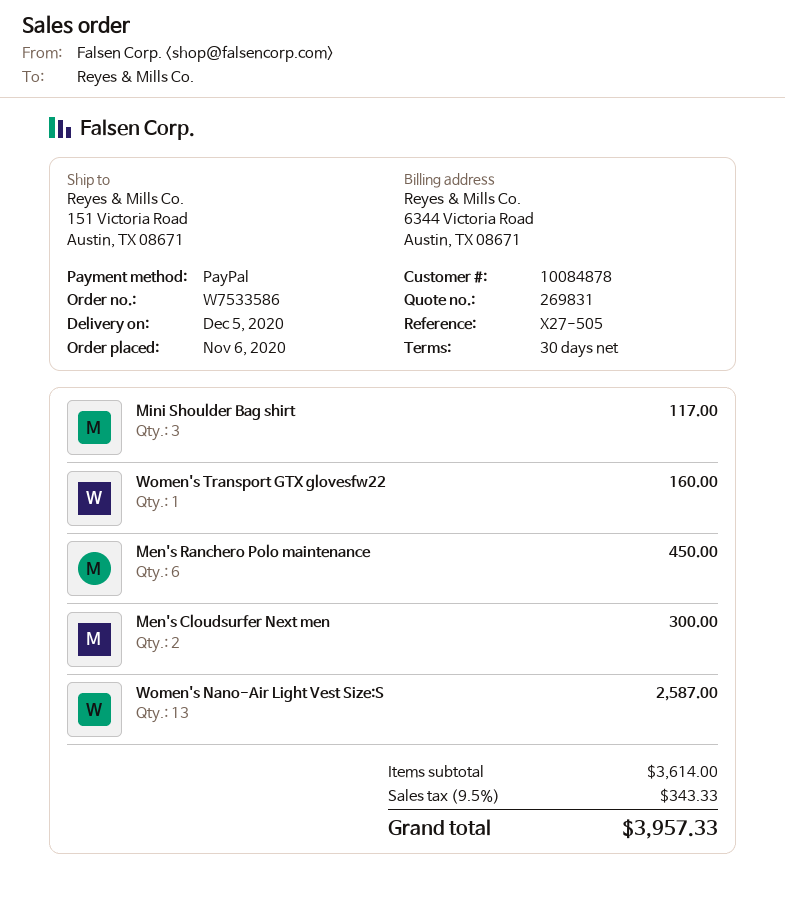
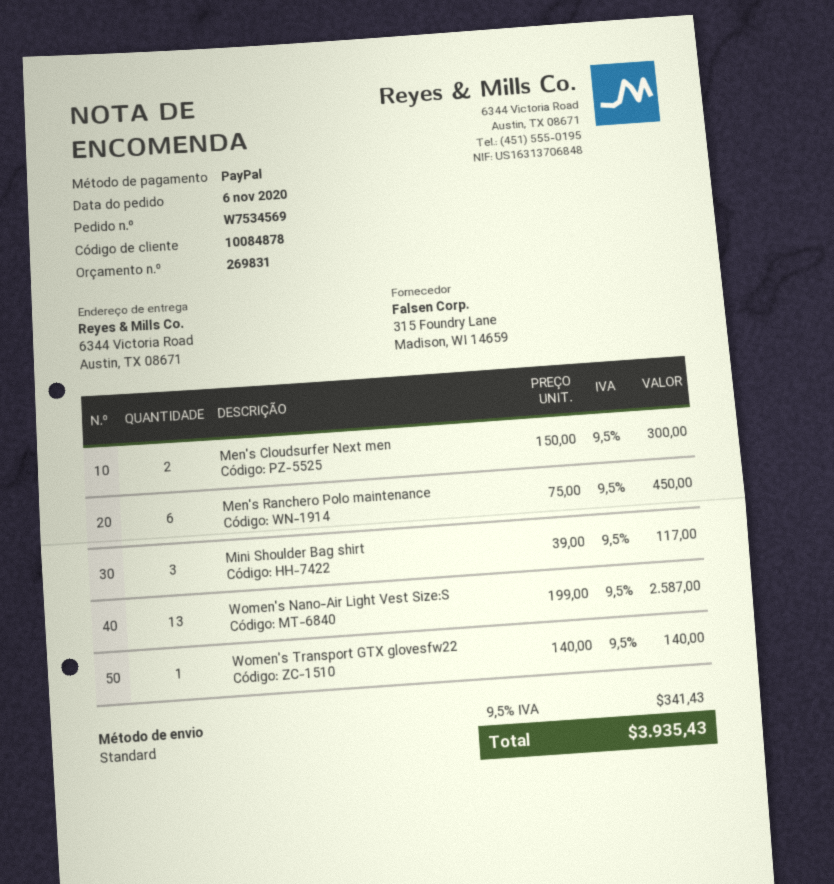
order number: W7533586 -> W7534569
ship to: 151 Victoria Road, Austin, TX 08671 -> 6344 Victoria Road, Austin, TX 08671
Women's Transport GTX glovesfw22: 1 for 160.00 -> 1 for 140.00
tax: 9.5% = 343.33 -> 9.5% = 341.43
total: 3957.33 -> 3935.43

